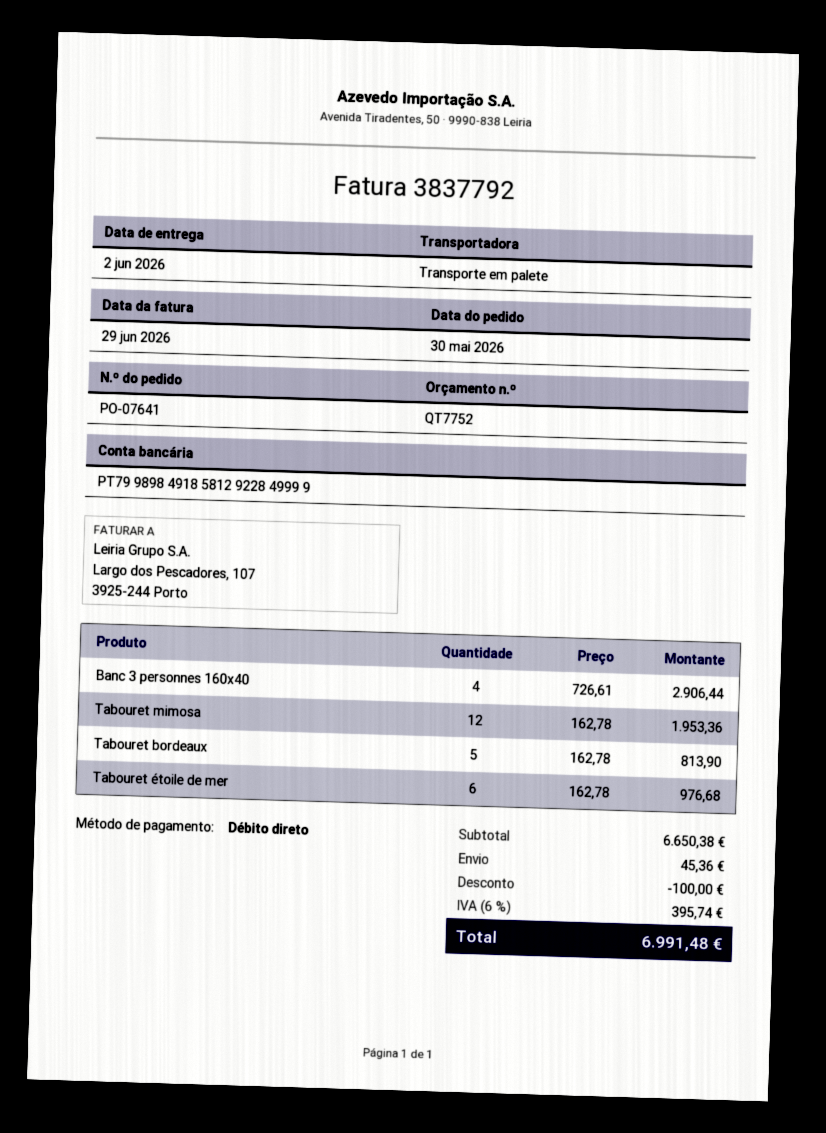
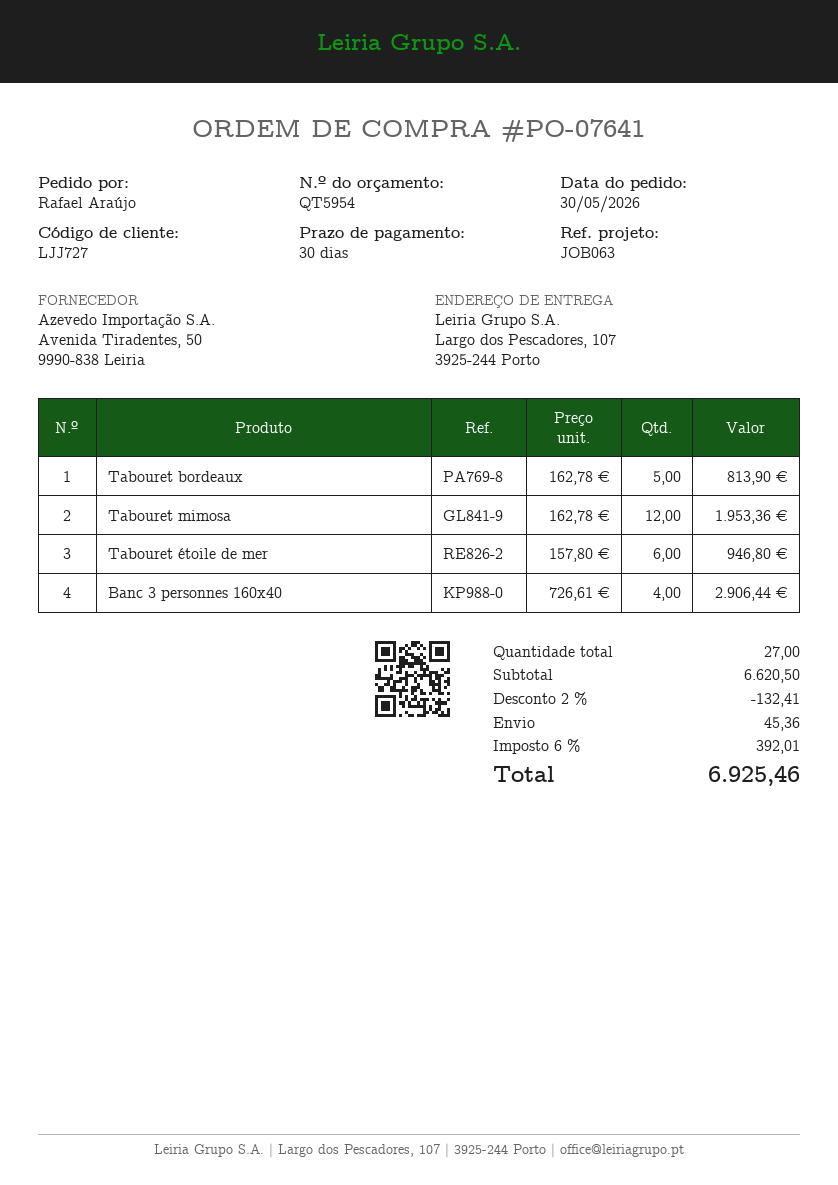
quote number: QT7752 -> QT5954
Tabouret étoile de mer: 6 x 162.78 = 976.68 -> 6 x 157.80 = 946.80
subtotal: 6650.38 -> 6620.50
discount: 100.00 -> 132.41
tax: 6% = 395.74 -> 6% = 392.01
total: 6991.48 -> 6925.46

